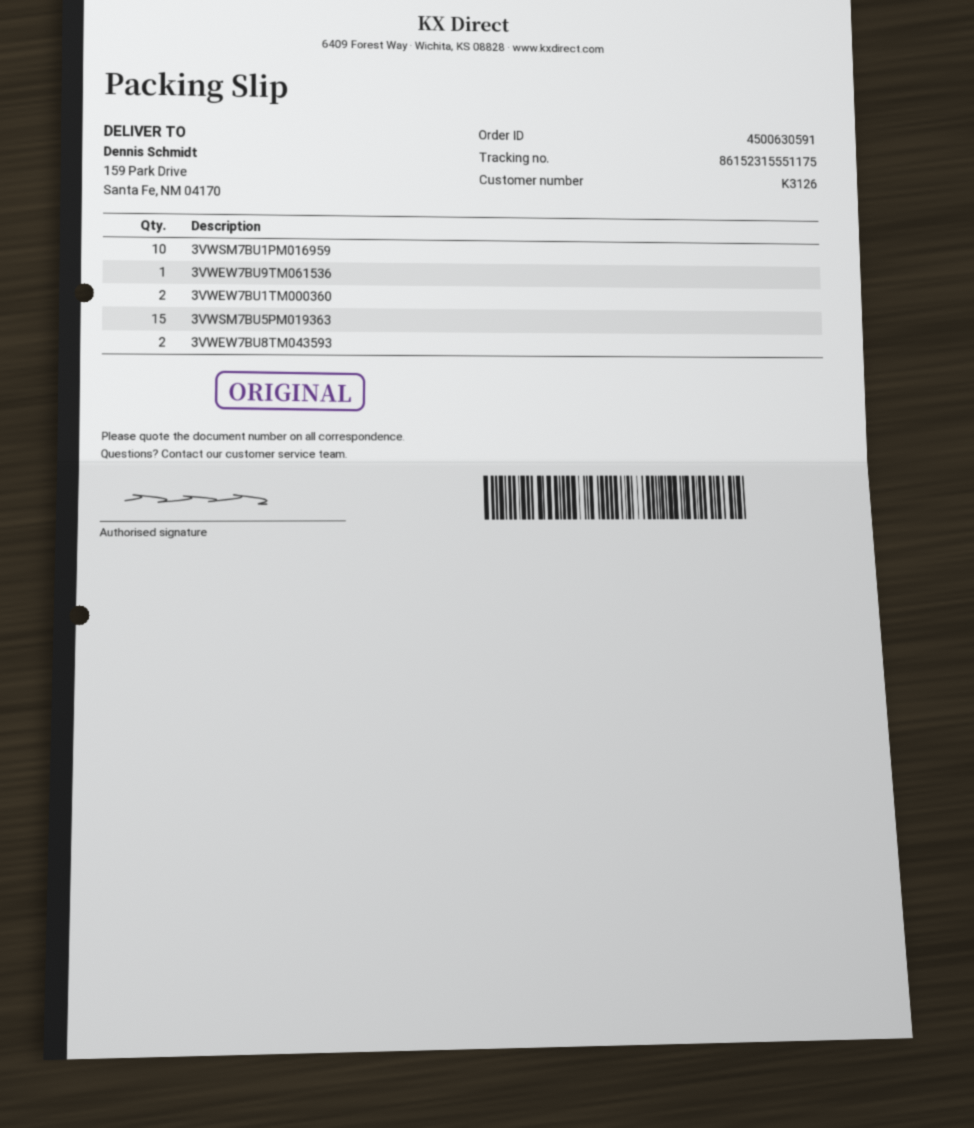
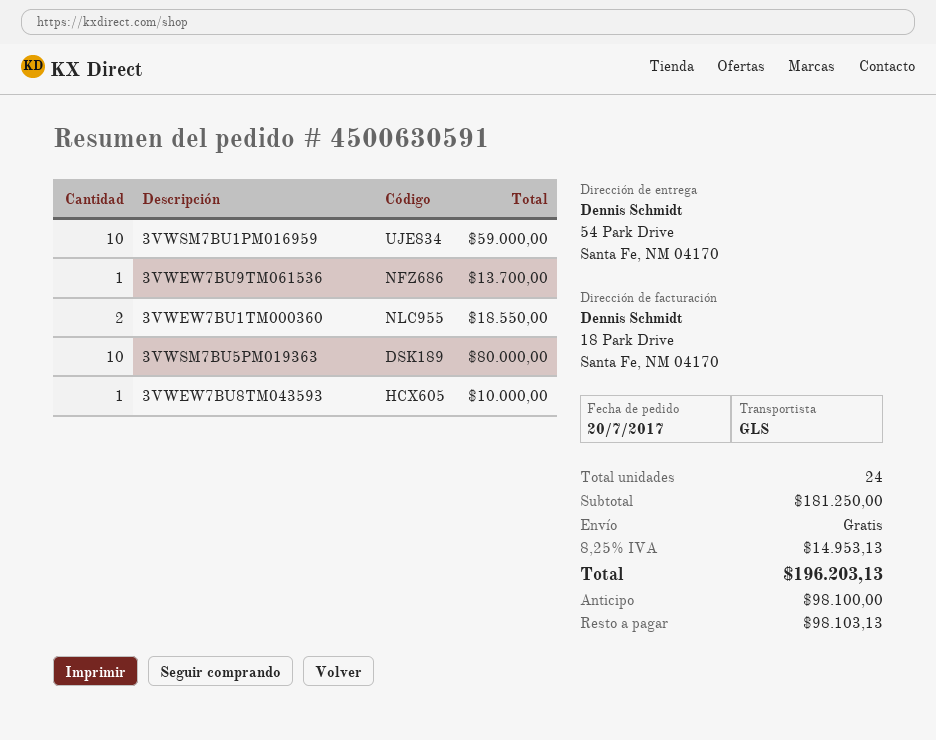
ship to: 159 Park Drive, Santa Fe, NM 04170 -> 54 Park Drive, Santa Fe, NM 04170
3VWSM7BU5PM019363: 15 -> 10
3VWEW7BU8TM043593: 2 -> 1

